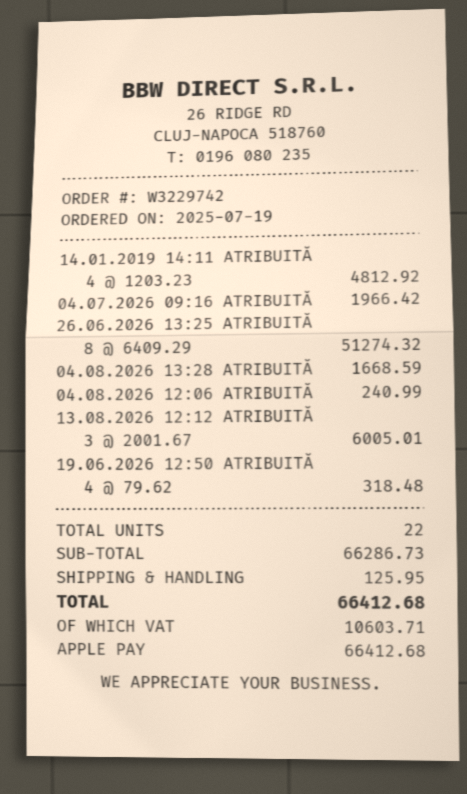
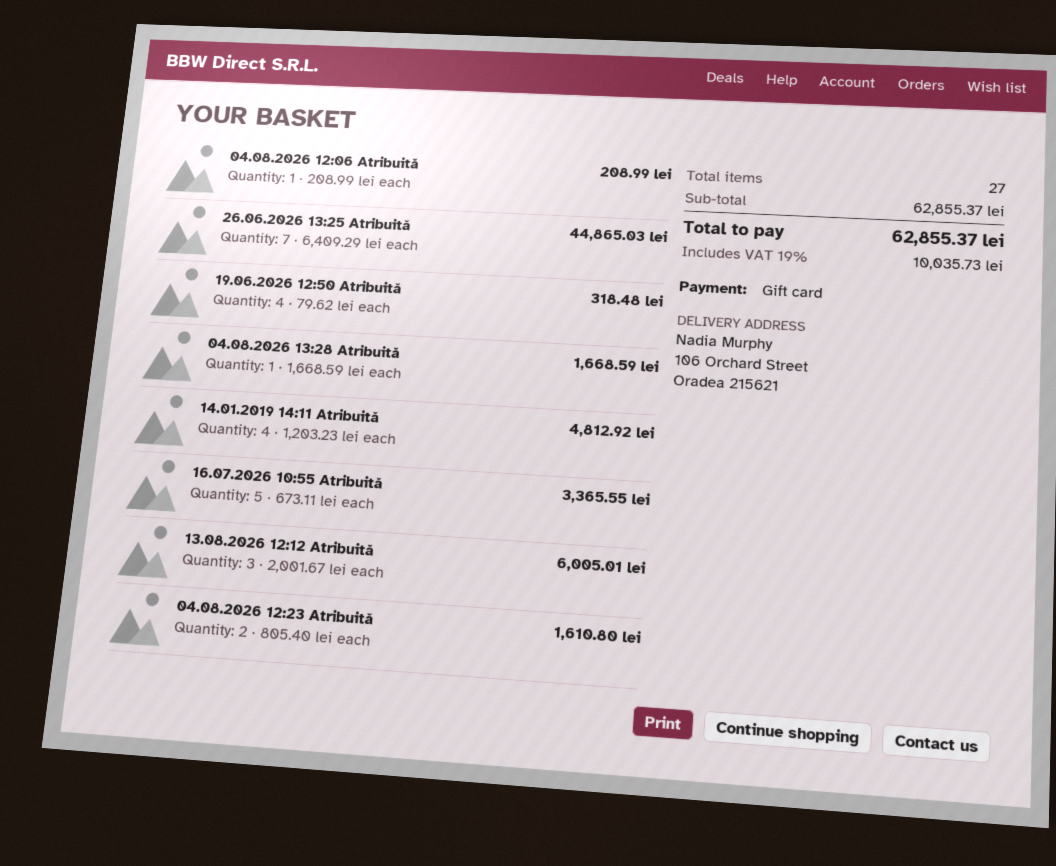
payment method: Apple Pay -> gift card
04.07.2026 09:16 ATRIBUITĂ: 1 x 1966.42 = 1966.42 -> none
26.06.2026 13:25 ATRIBUITĂ: 8 x 6409.29 = 51274.32 -> 7 x 6409.29 = 44865.03
04.08.2026 12:06 ATRIBUITĂ: 1 x 240.99 = 240.99 -> 1 x 208.99 = 208.99
16.07.2026 10:55 Atribuită: none -> 5 x 673.11 = 3365.55
04.08.2026 12:23 Atribuită: none -> 2 x 805.40 = 1610.80
total quantity: 22 -> 27
subtotal: 66286.73 -> 62855.37
shipping: 125.95 -> none
tax: 10603.71 -> 10035.73
total: 66412.68 -> 62855.37

